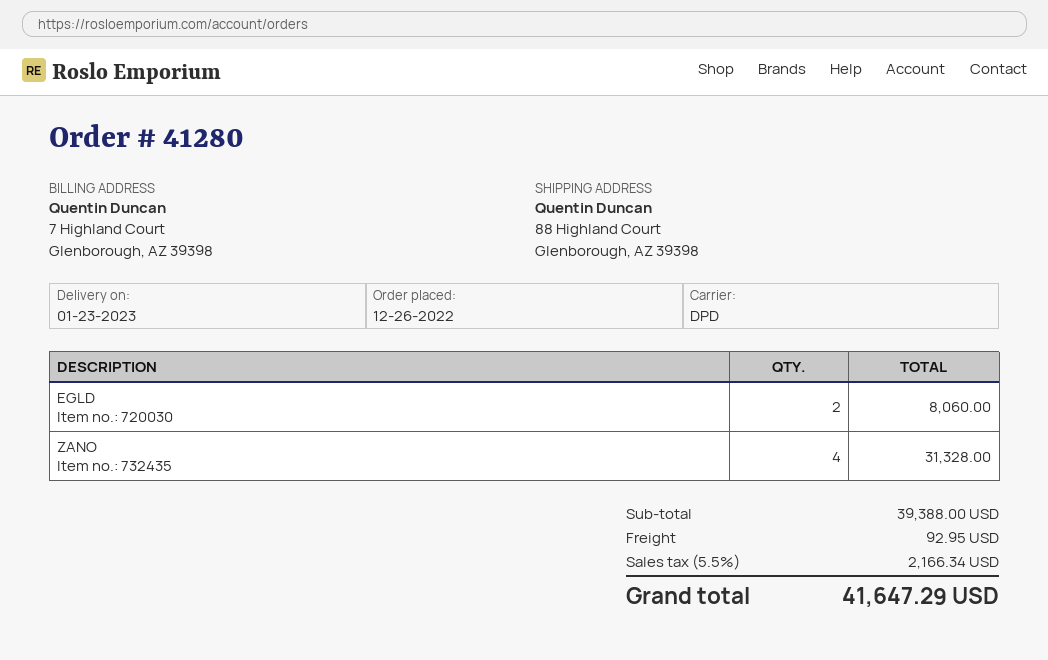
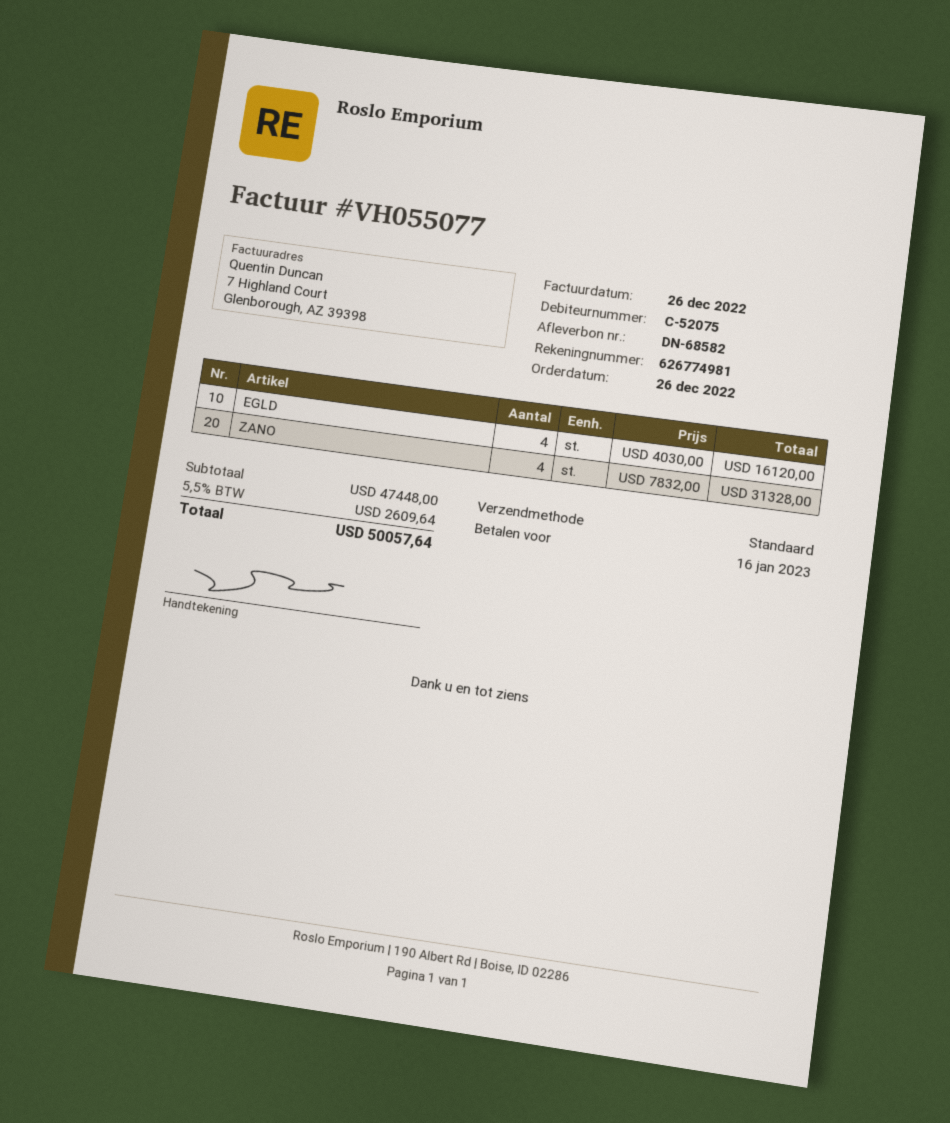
shipping method: DPD -> standard
EGLD: 2 for 8060.00 -> 4 for 16120.00
subtotal: 39388.00 -> 47448.00
shipping: 92.95 -> none
tax: 5.5% = 2166.34 -> 5.5% = 2609.64
total: 41647.29 -> 50057.64

